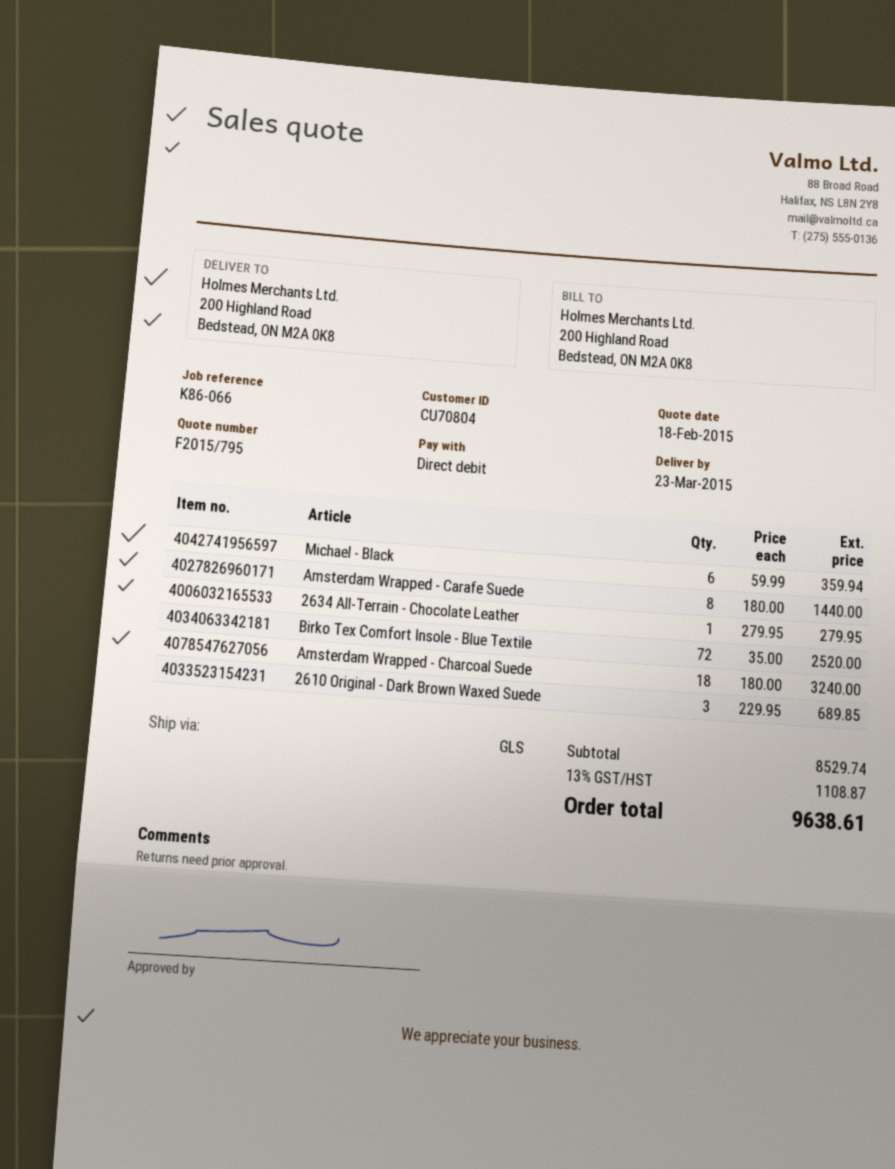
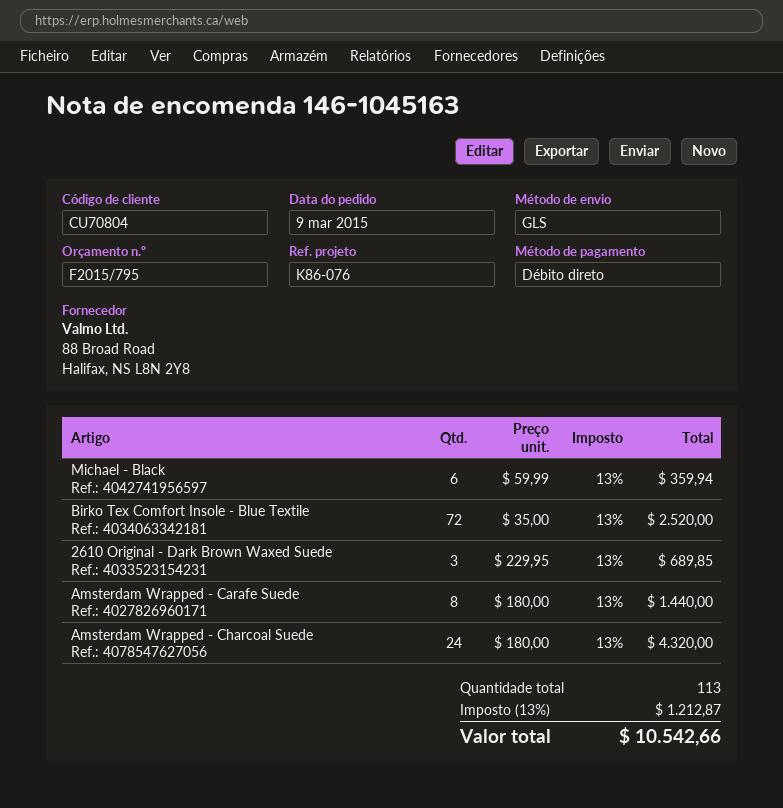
reference: K86-066 -> K86-076
2634 All-Terrain - Chocolate Leather: 1 x 279.95 = 279.95 -> none
Amsterdam Wrapped - Charcoal Suede: 18 x 180.00 = 3240.00 -> 24 x 180.00 = 4320.00
tax: 13% = 1108.87 -> 13% = 1212.87
total: 9638.61 -> 10542.66

